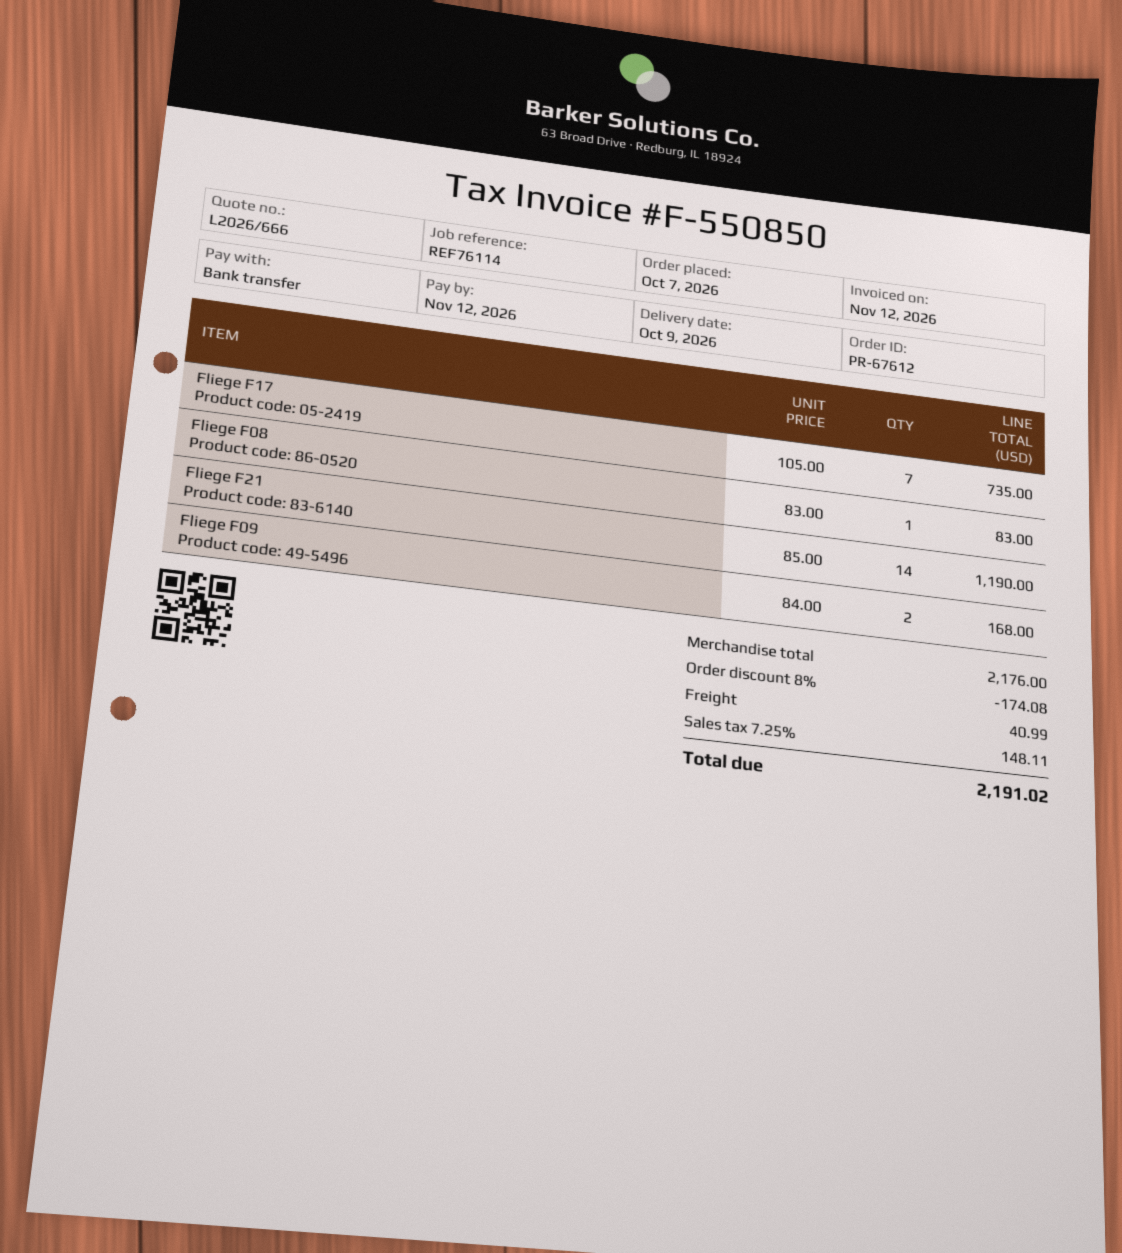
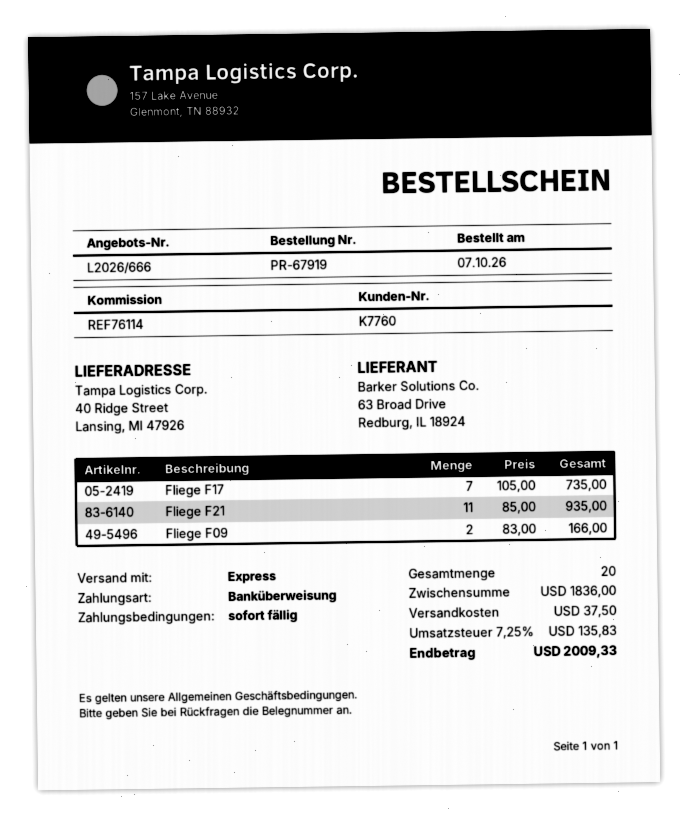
order number: PR-67612 -> PR-67919
Fliege F08: 1 x 83.00 = 83.00 -> none
Fliege F21: 14 x 85.00 = 1190.00 -> 11 x 85.00 = 935.00
Fliege F09: 2 x 84.00 = 168.00 -> 2 x 83.00 = 166.00
subtotal: 2176.00 -> 1836.00
discount: 8% = 174.08 -> none
shipping: 40.99 -> 37.50
tax: 7.25% = 148.11 -> 7.25% = 135.83
total: 2191.02 -> 2009.33

